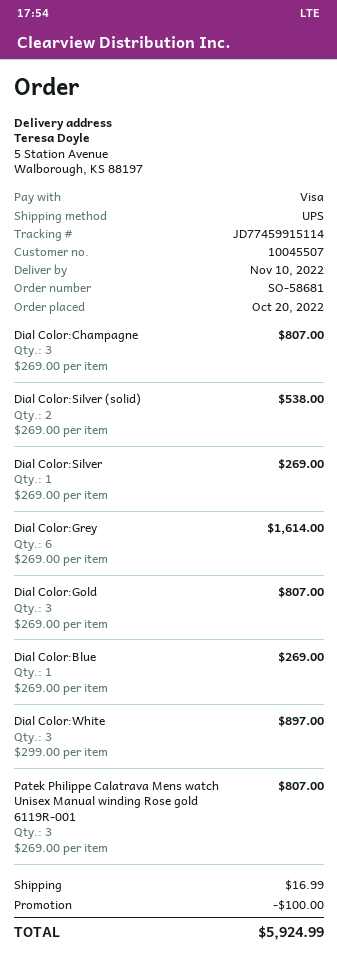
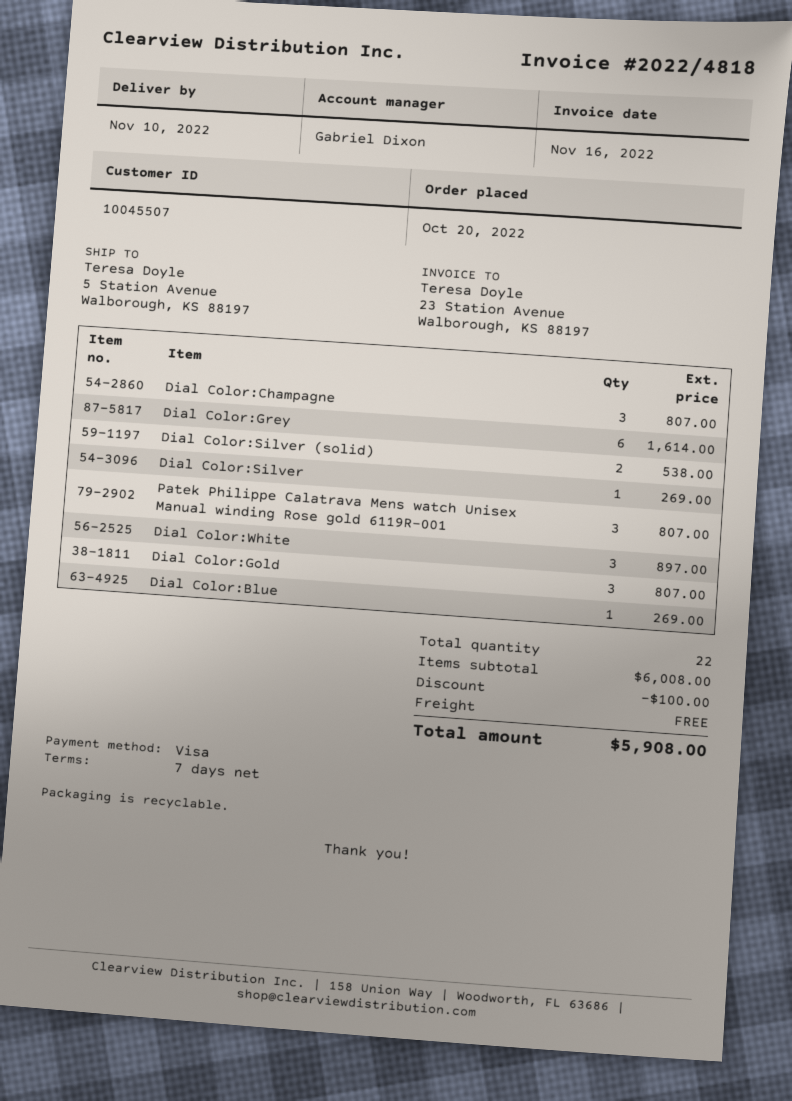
shipping: 16.99 -> 0.00
total: 5924.99 -> 5908.00

